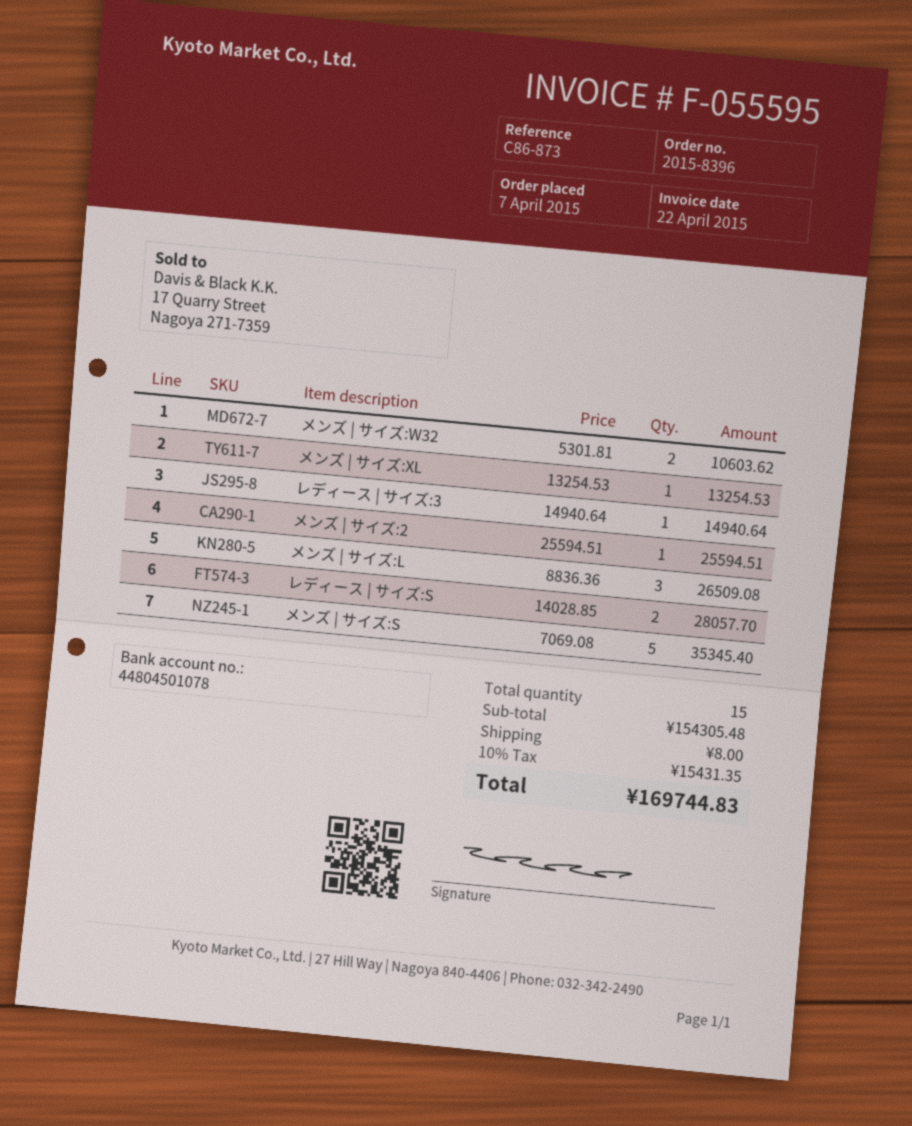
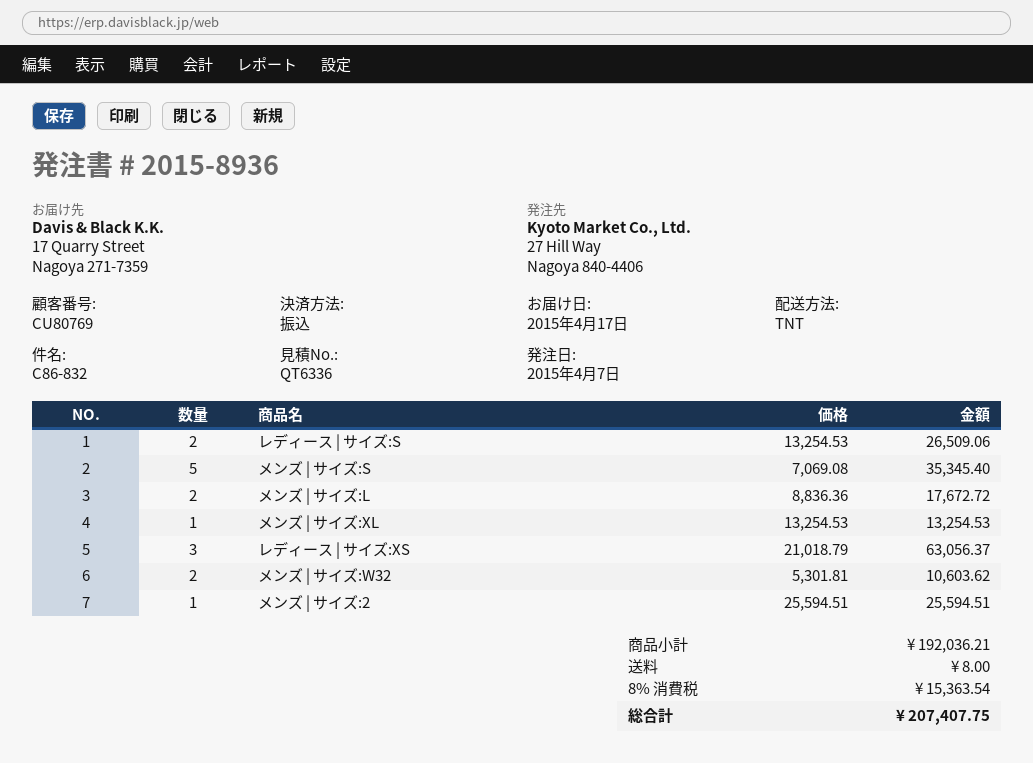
order number: 2015-8396 -> 2015-8936
reference: C86-873 -> C86-832
レディース | サイズ:3: 1 x 14940.64 = 14940.64 -> none
メンズ | サイズ:L: 3 x 8836.36 = 26509.08 -> 2 x 8836.36 = 17672.72
レディース | サイズ:S: 2 x 14028.85 = 28057.70 -> 2 x 13254.53 = 26509.06
レディース | サイズ:XS: none -> 3 x 21018.79 = 63056.37
subtotal: 154305.48 -> 192036.21
tax: 10% = 15431.35 -> 8% = 15363.54
total: 169744.83 -> 207407.75

